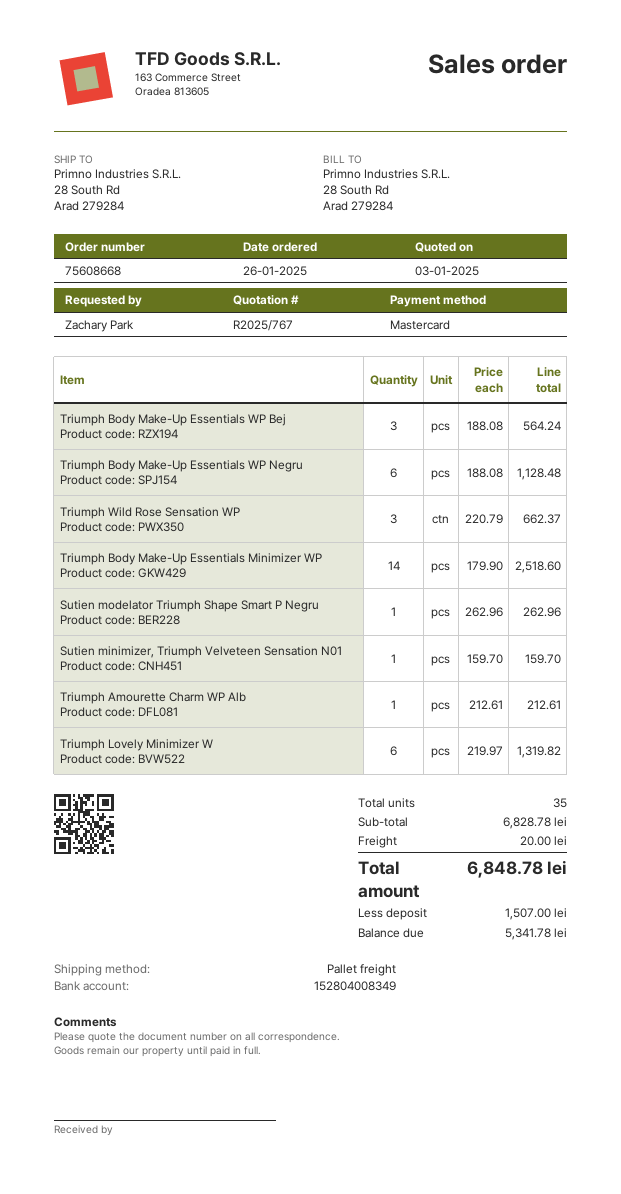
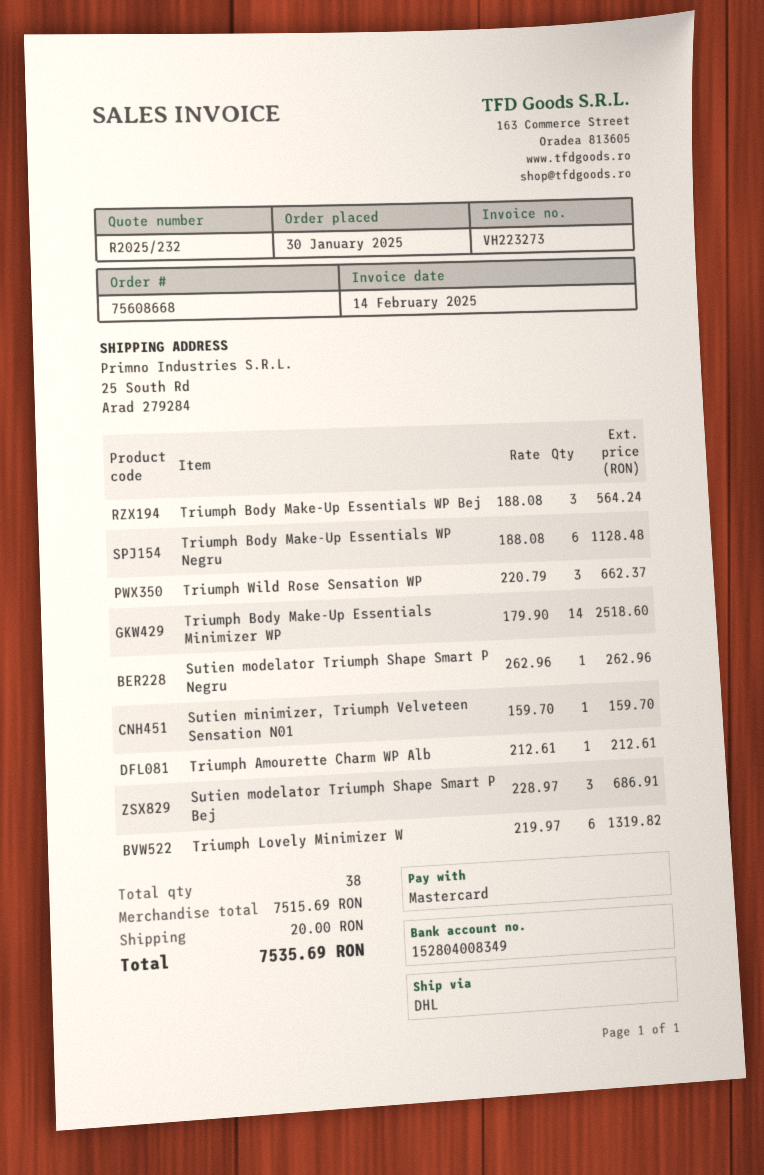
quote number: R2025/767 -> R2025/232
order date: 2025-01-26 -> 2025-01-30
shipping method: pallet freight -> DHL
ship to: 28 South Rd, Arad 279284 -> 25 South Rd, Arad 279284
Sutien modelator Triumph Shape Smart P Bej: none -> 3 x 228.97 = 686.91
total quantity: 35 -> 38
subtotal: 6828.78 -> 7515.69
total: 6848.78 -> 7535.69

